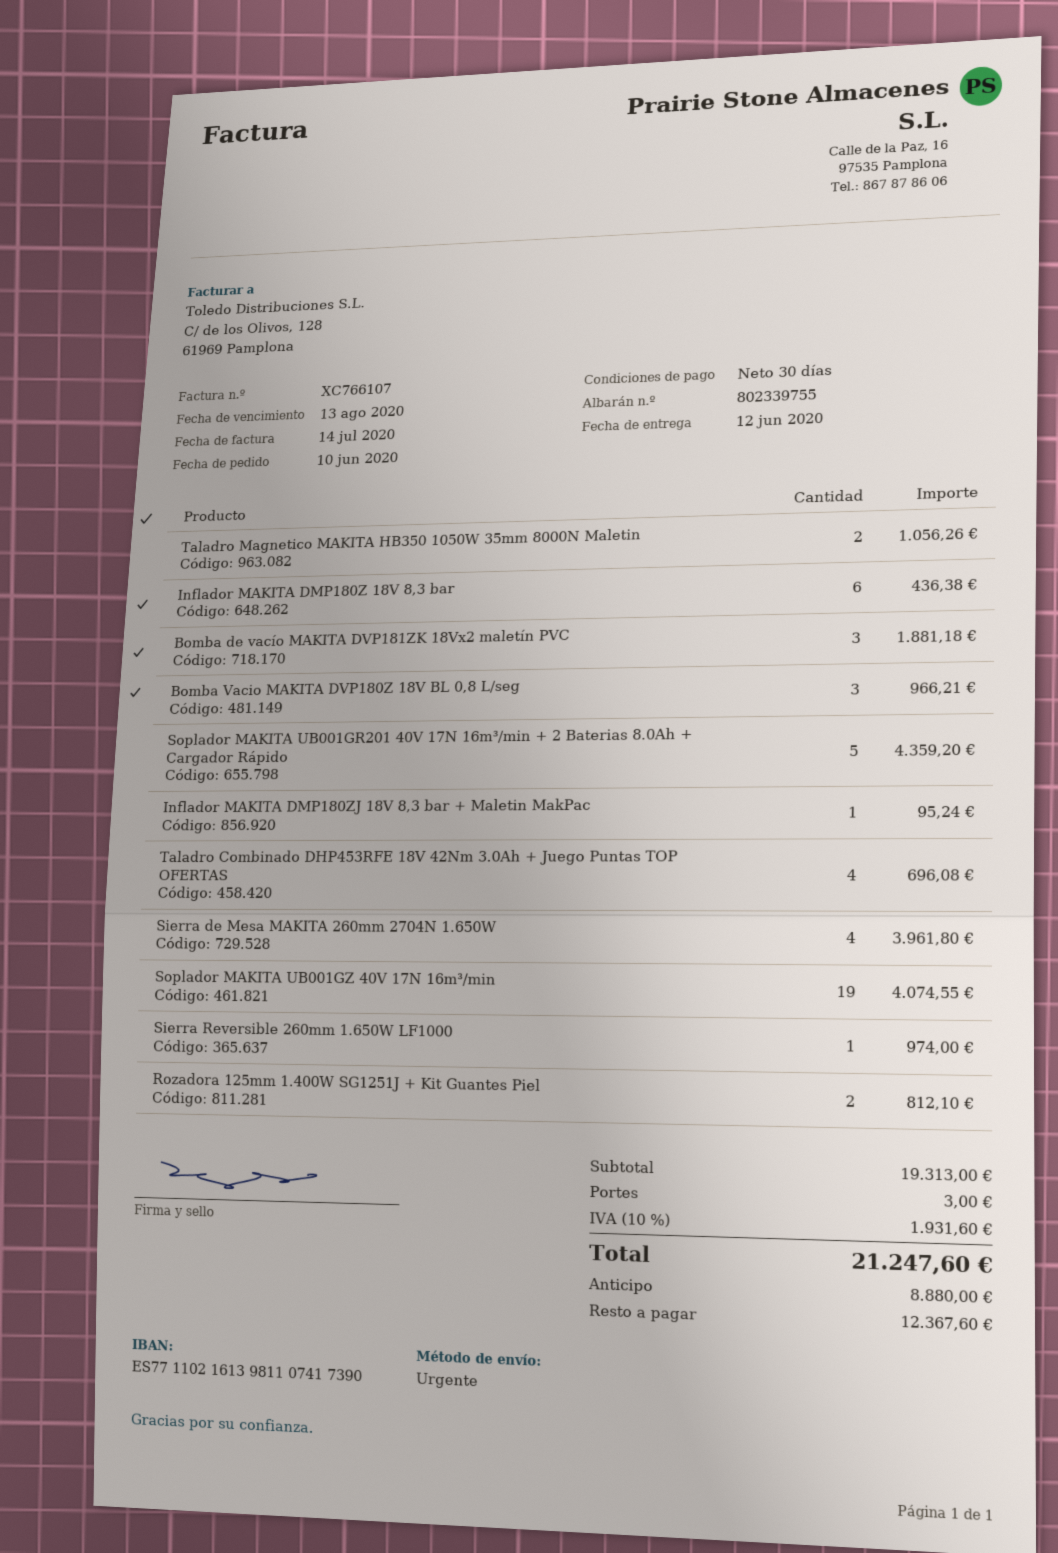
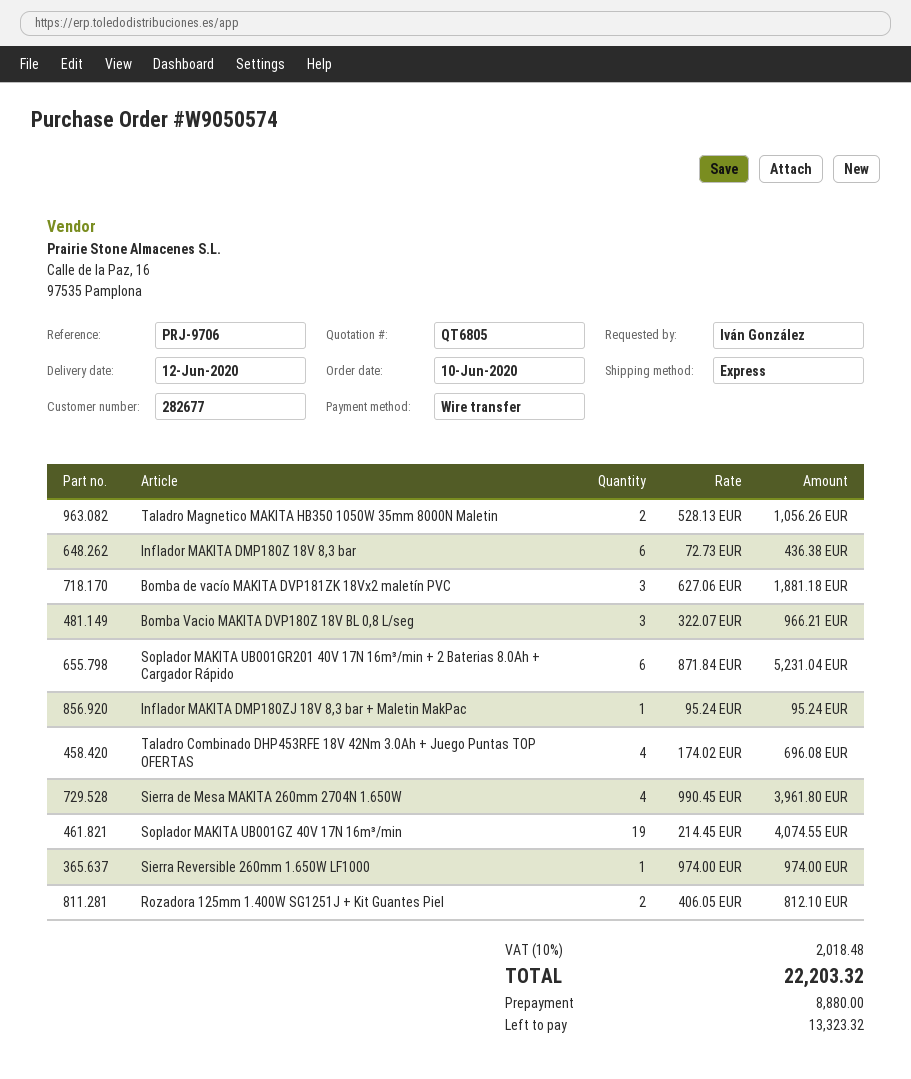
Soplador MAKITA UB001GR201 40V 17N 16m³/min + 2 Baterias 8.0Ah + Cargador Rápido: 5 for 4359.20 -> 6 for 5231.04
shipping: 3.00 -> none
tax: 10% = 1931.60 -> 10% = 2018.48
total: 21247.60 -> 22203.32
balance: 12367.60 -> 13323.32

